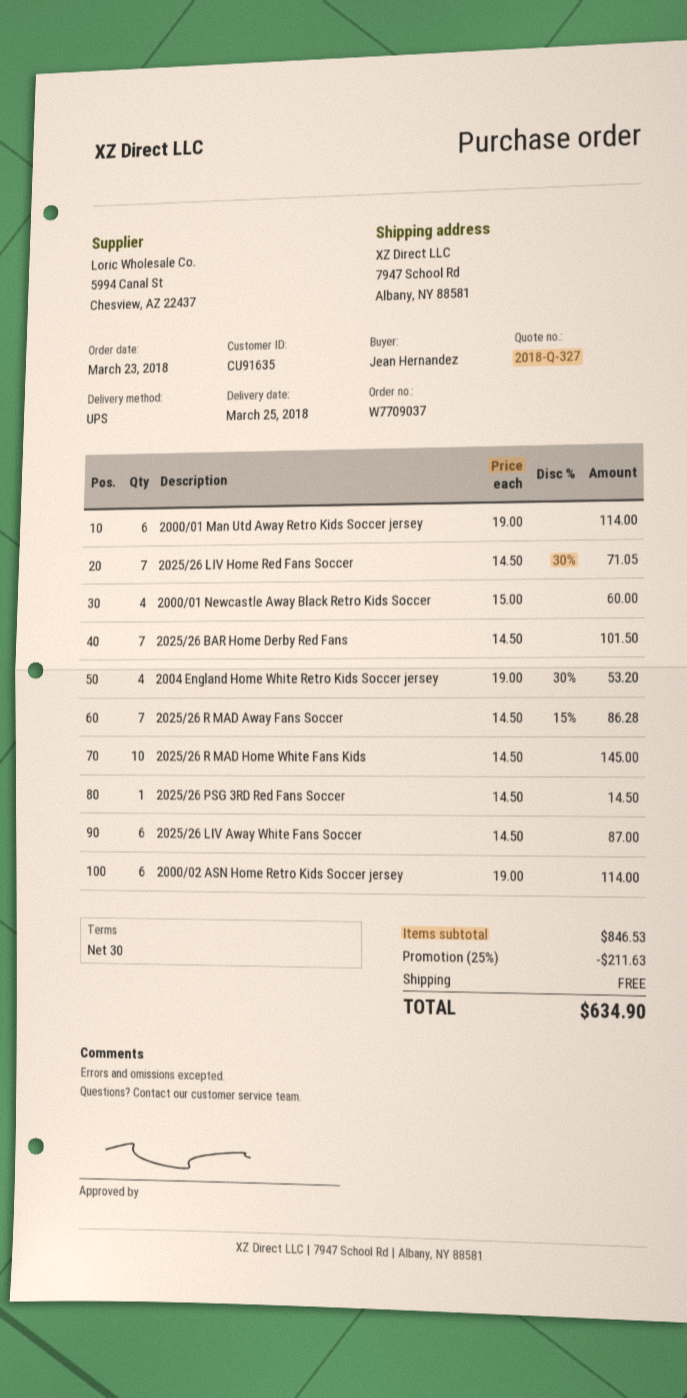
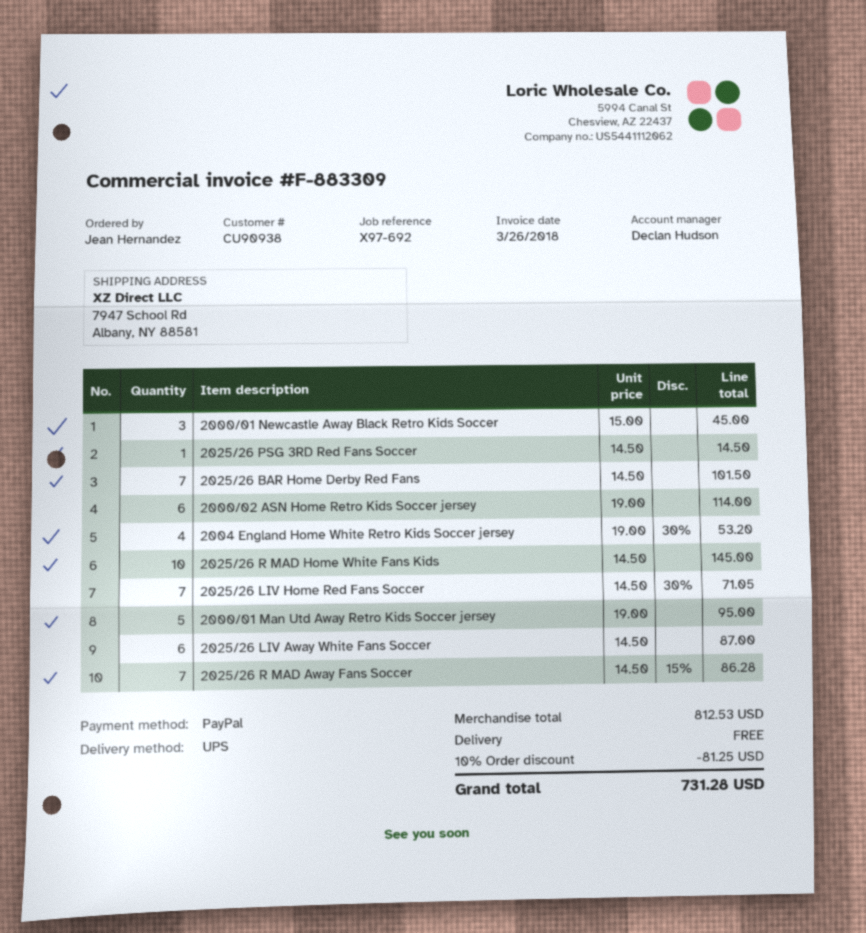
customer number: CU91635 -> CU90938
2000/01 Man Utd Away Retro Kids Soccer jersey: 6 x 19.00 = 114.00 -> 5 x 19.00 = 95.00
2000/01 Newcastle Away Black Retro Kids Soccer: 4 x 15.00 = 60.00 -> 3 x 15.00 = 45.00
subtotal: 846.53 -> 812.53
discount: 25% = 211.63 -> 10% = 81.25
total: 634.90 -> 731.28

